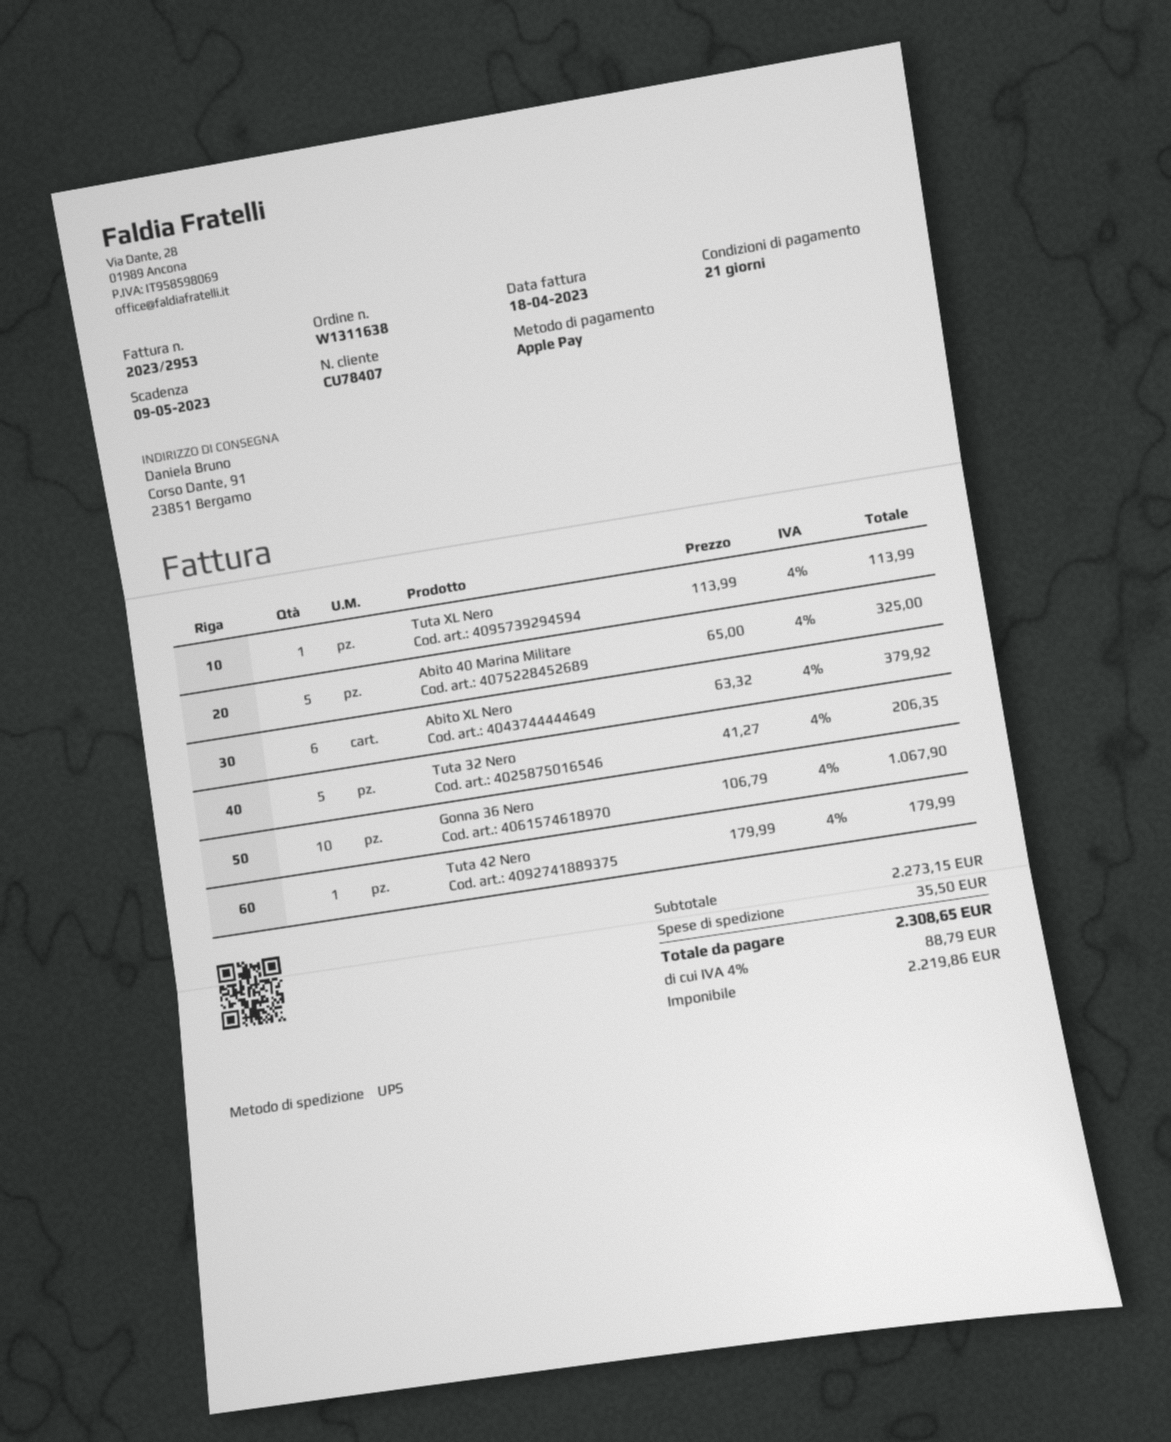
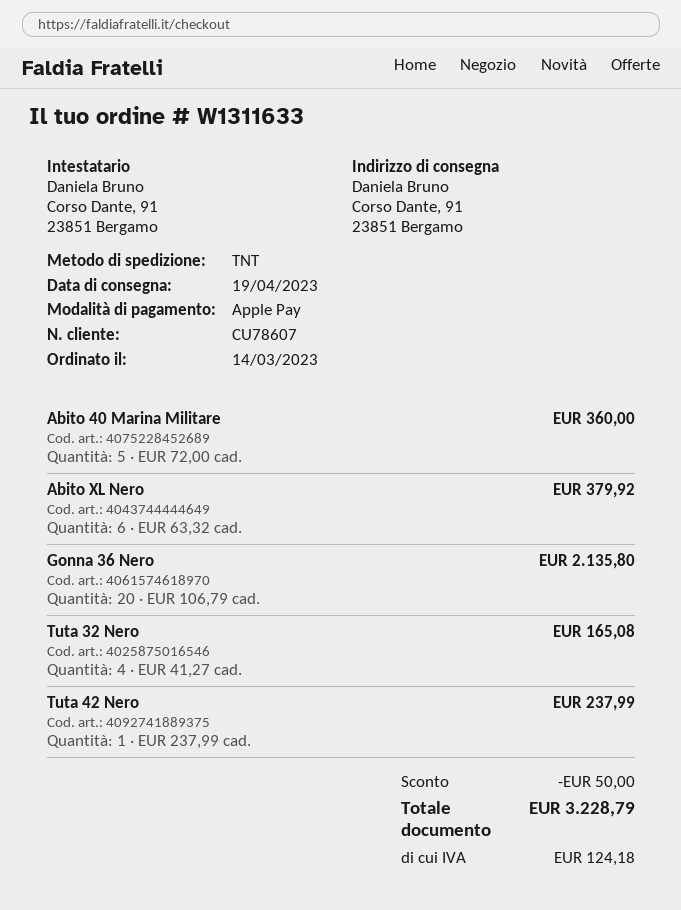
order number: W1311638 -> W1311633
customer number: CU78407 -> CU78607
shipping method: UPS -> TNT
Tuta XL Nero: 1 x 113.99 = 113.99 -> none
Abito 40 Marina Militare: 5 x 65.00 = 325.00 -> 5 x 72.00 = 360.00
Tuta 32 Nero: 5 x 41.27 = 206.35 -> 4 x 41.27 = 165.08
Gonna 36 Nero: 10 x 106.79 = 1067.90 -> 20 x 106.79 = 2135.80
Tuta 42 Nero: 1 x 179.99 = 179.99 -> 1 x 237.99 = 237.99
discount: none -> 50.00
shipping: 35.50 -> none
tax: 88.79 -> 124.18
total: 2308.65 -> 3228.79

